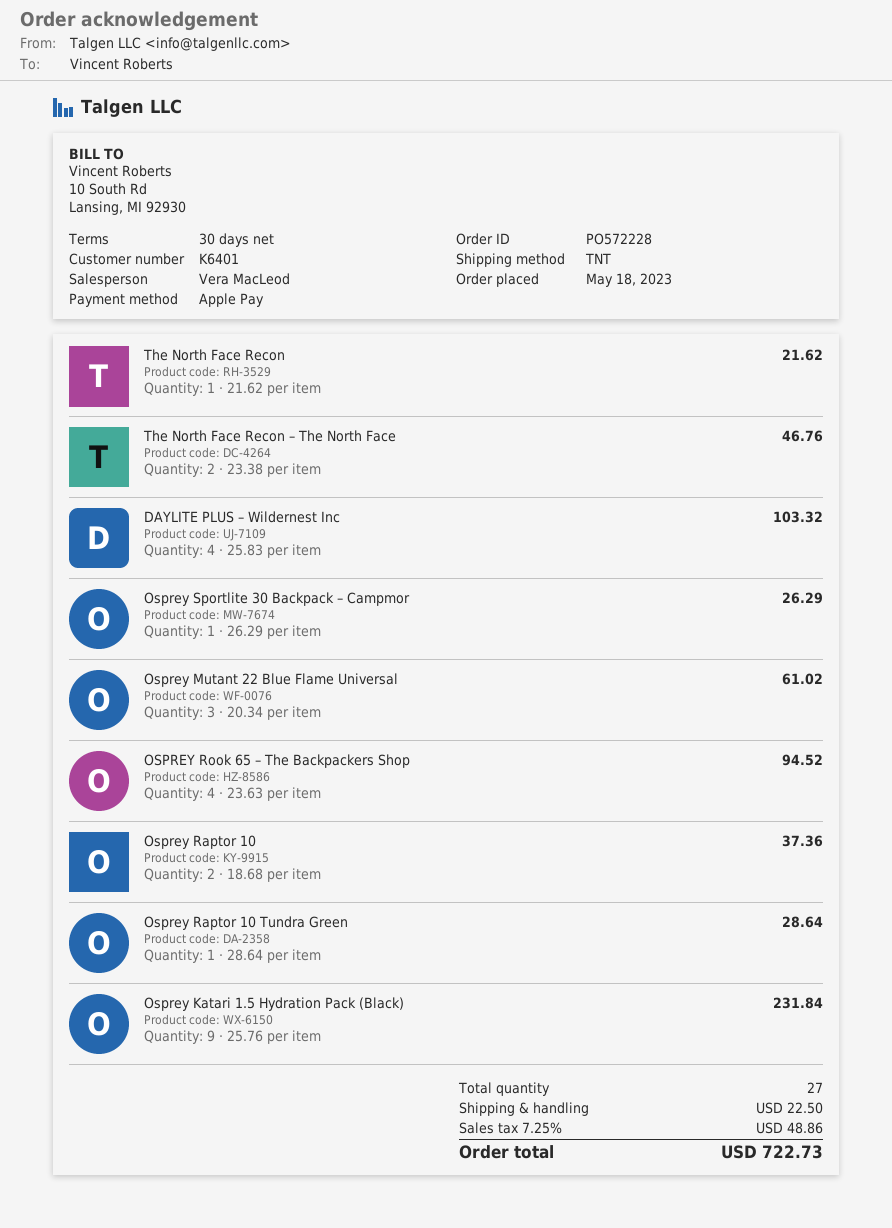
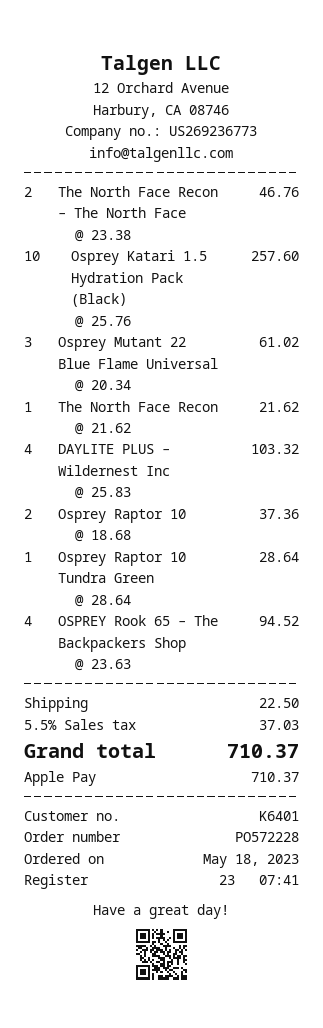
Osprey Sportlite 30 Backpack – Campmor: 1 x 26.29 = 26.29 -> none
Osprey Katari 1.5 Hydration Pack (Black): 9 x 25.76 = 231.84 -> 10 x 25.76 = 257.60
tax: 7.25% = 48.86 -> 5.5% = 37.03
total: 722.73 -> 710.37

